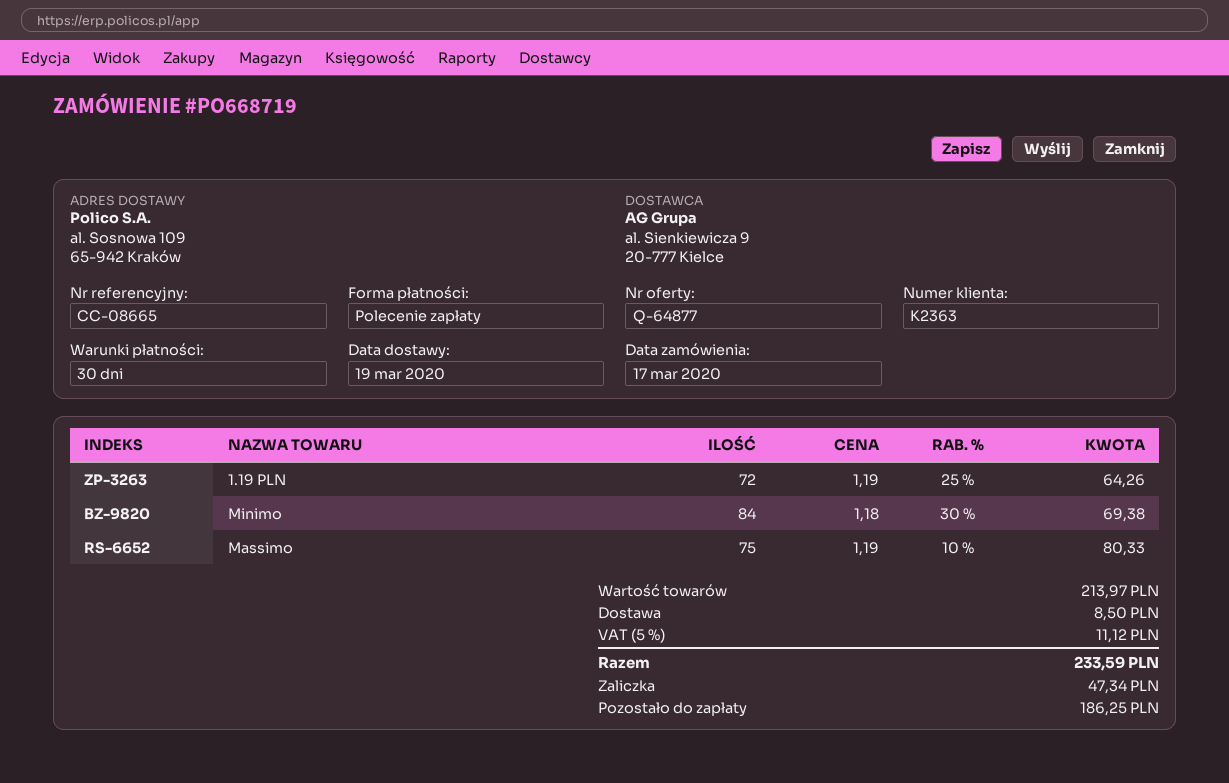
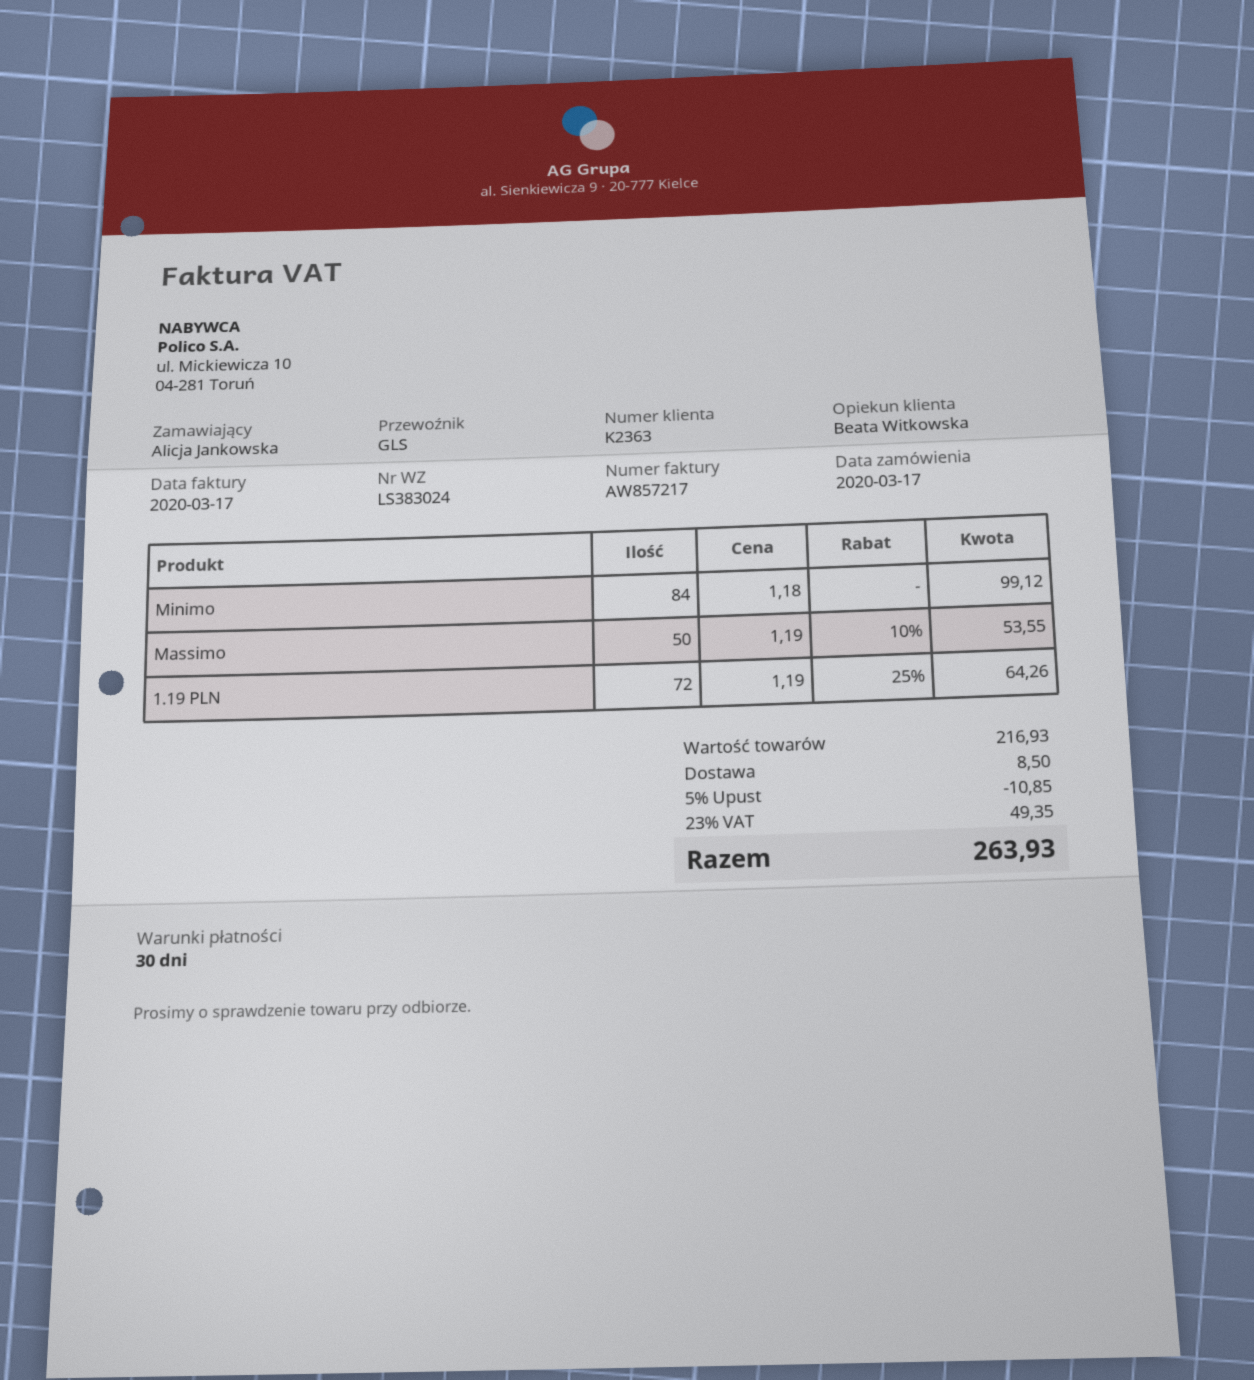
Minimo: 84 x 1.18 - 30% = 69.38 -> 84 x 1.18 = 99.12
Massimo: 75 x 1.19 - 10% = 80.33 -> 50 x 1.19 - 10% = 53.55
subtotal: 213.97 -> 216.93
discount: none -> 5% = 10.85
tax: 5% = 11.12 -> 23% = 49.35
total: 233.59 -> 263.93

